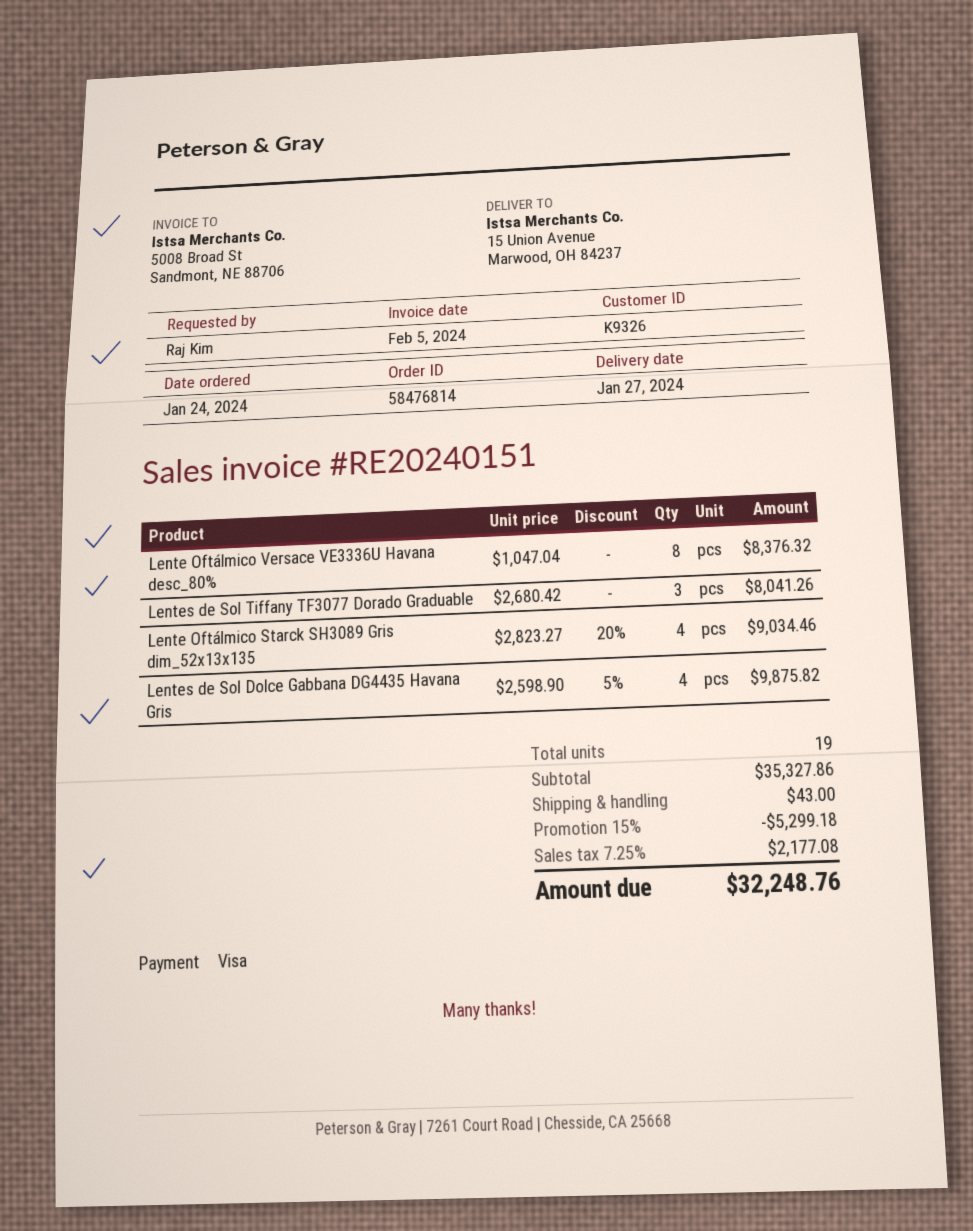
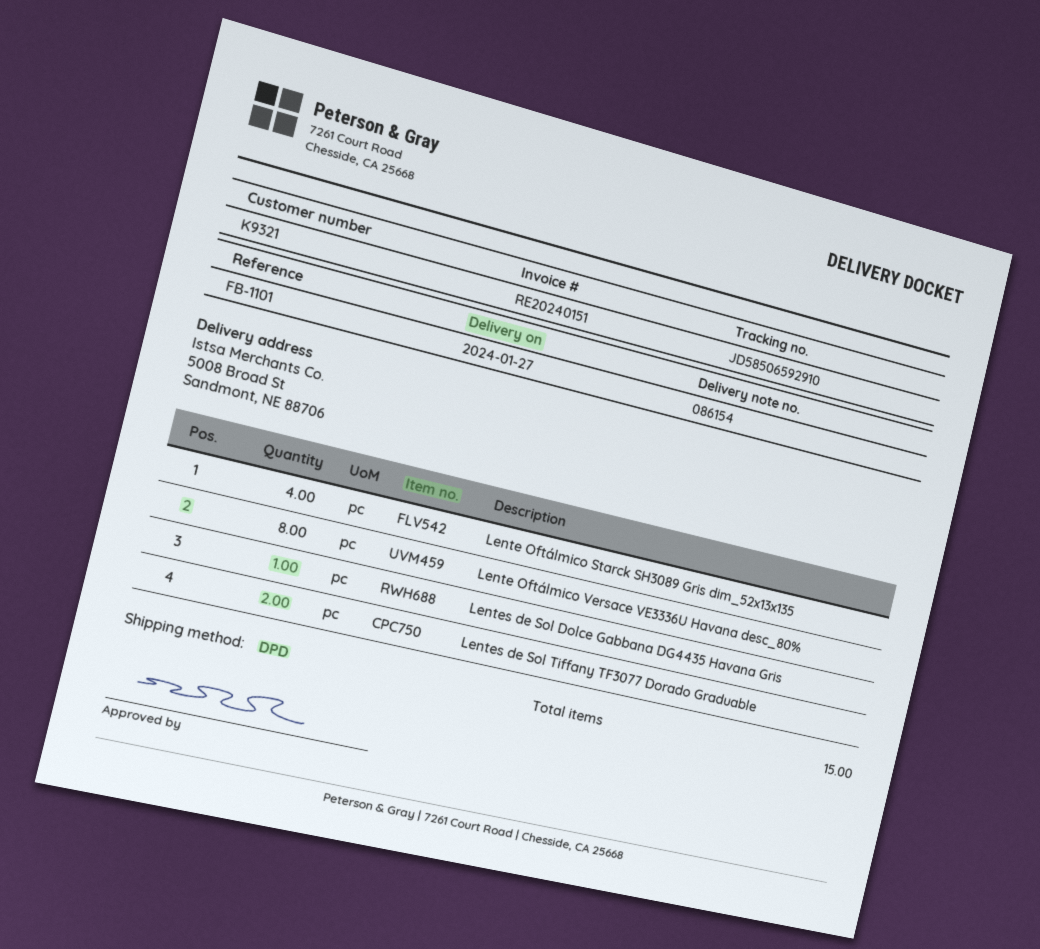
customer number: K9326 -> K9321
ship to: 15 Union Avenue, Marwood, OH 84237 -> 5008 Broad St, Sandmont, NE 88706
Lentes de Sol Tiffany TF3077 Dorado Graduable: 3 -> 2
Lentes de Sol Dolce Gabbana DG4435 Havana Gris: 4 -> 1
total quantity: 19 -> 15

